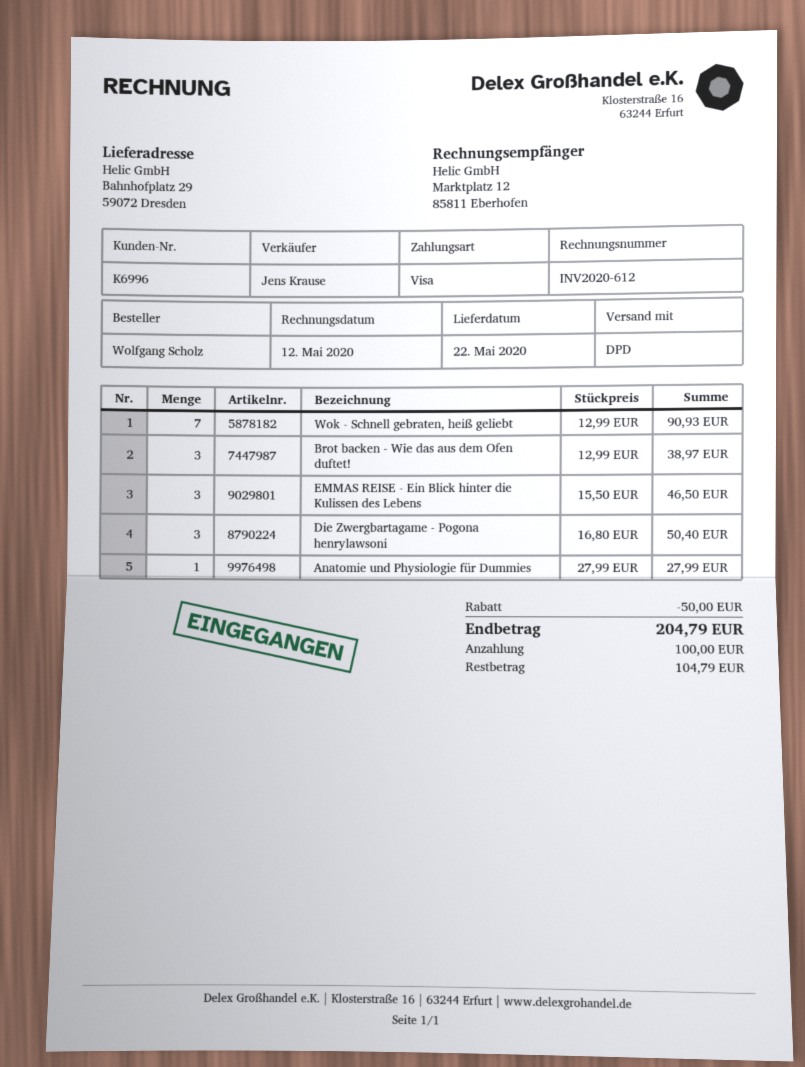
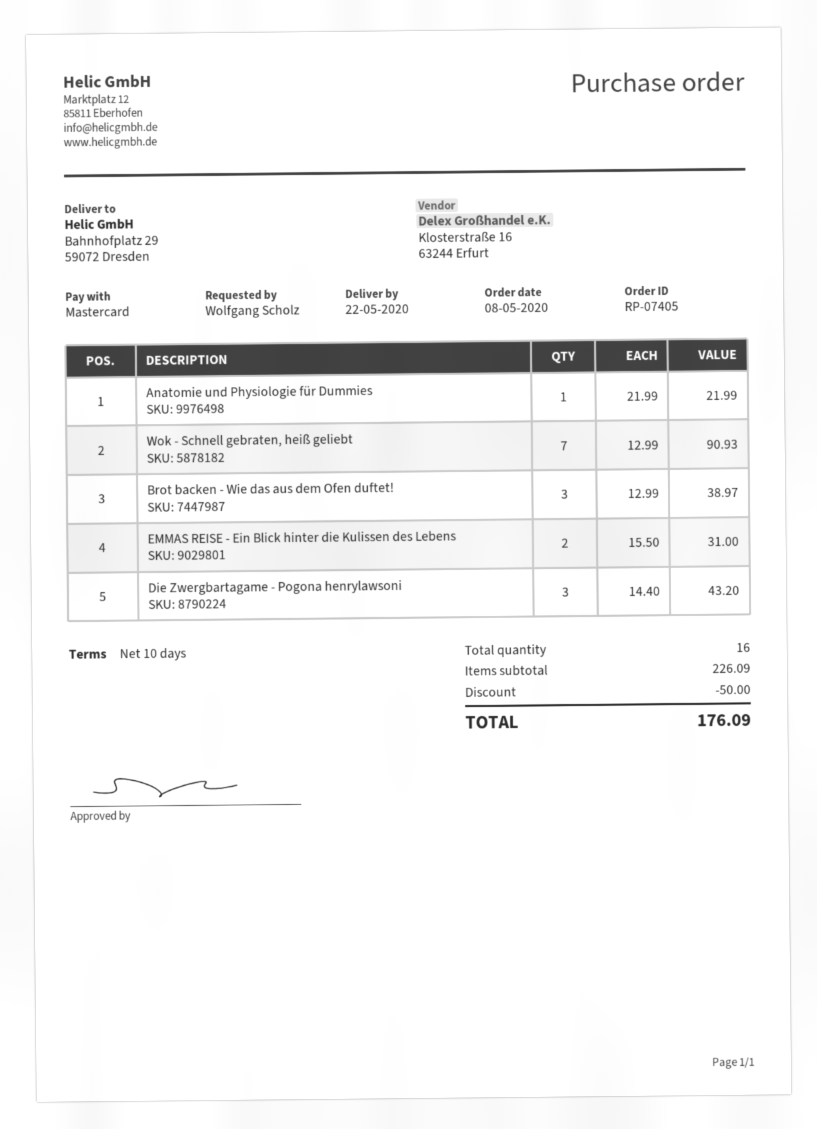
payment method: Visa -> Mastercard
EMMAS REISE - Ein Blick hinter die Kulissen des Lebens: 3 x 15.50 = 46.50 -> 2 x 15.50 = 31.00
Die Zwergbartagame - Pogona henrylawsoni: 3 x 16.80 = 50.40 -> 3 x 14.40 = 43.20
Anatomie und Physiologie für Dummies: 1 x 27.99 = 27.99 -> 1 x 21.99 = 21.99
total: 204.79 -> 176.09

